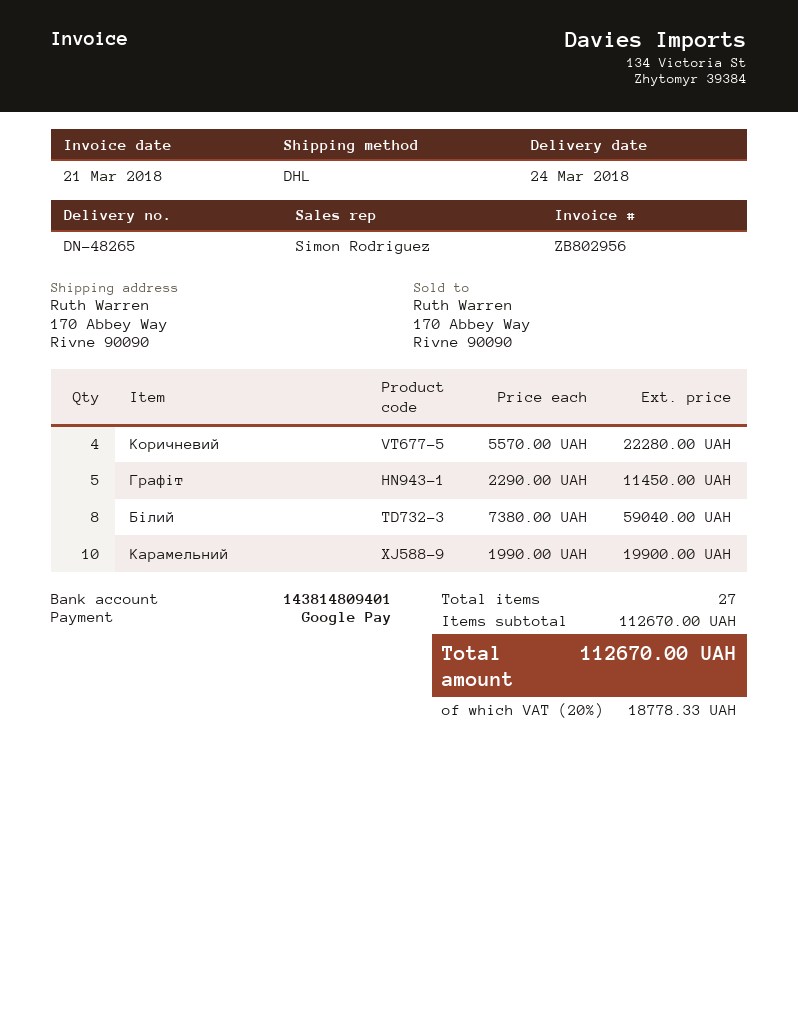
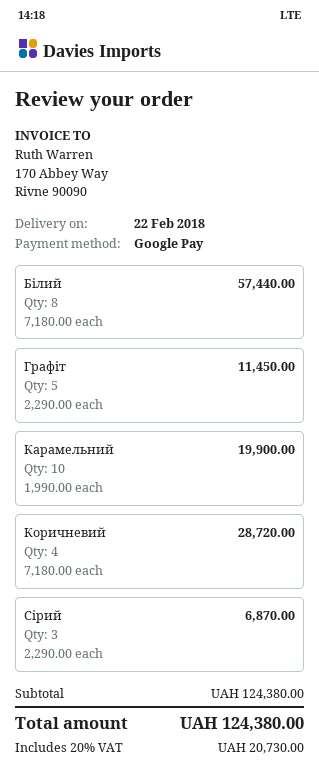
delivery date: 2018-03-24 -> 2018-02-22
Коричневий: 4 x 5570.00 = 22280.00 -> 4 x 7180.00 = 28720.00
Білий: 8 x 7380.00 = 59040.00 -> 8 x 7180.00 = 57440.00
Сірий: none -> 3 x 2290.00 = 6870.00
subtotal: 112670.00 -> 124380.00
tax: 20% = 18778.33 -> 20% = 20730.00
total: 112670.00 -> 124380.00

